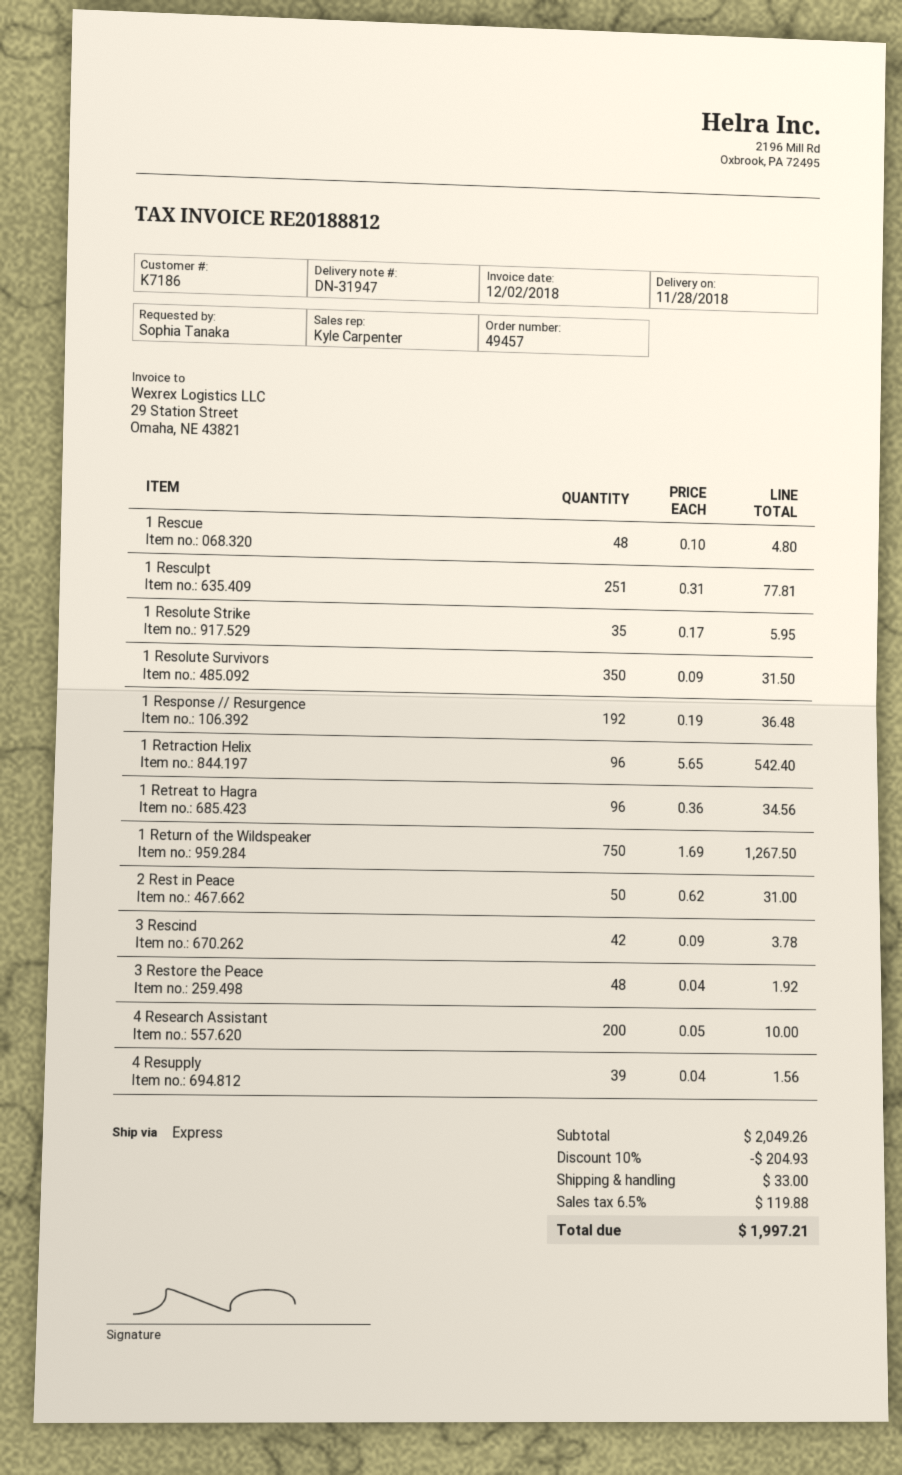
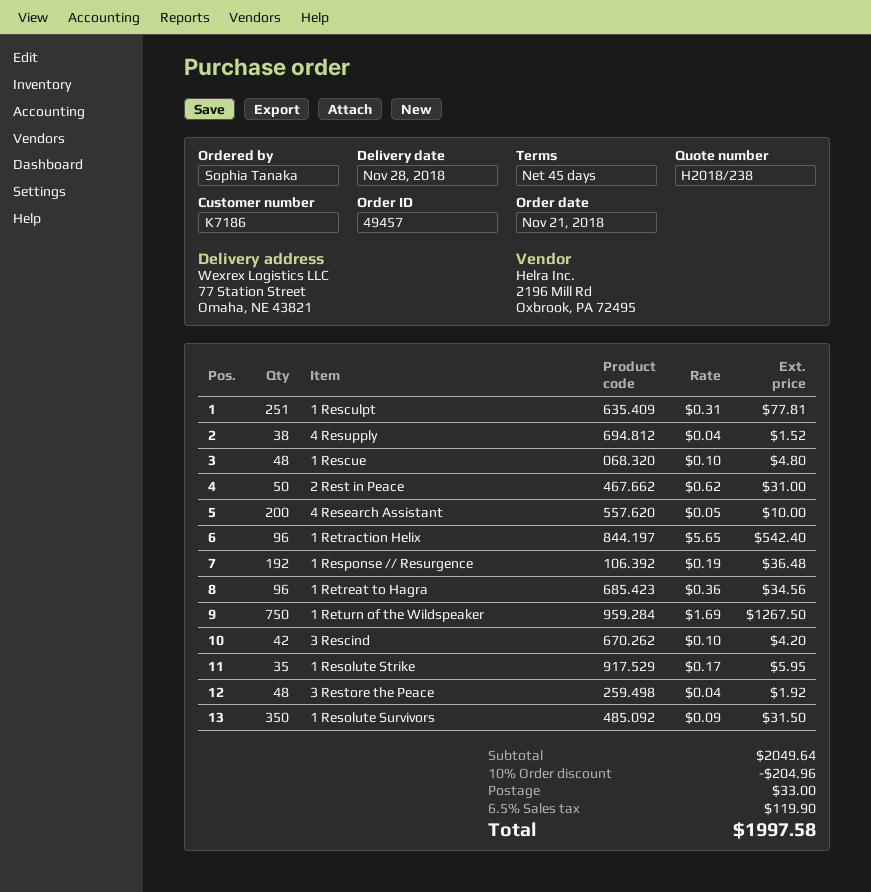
3 Rescind: 42 x 0.09 = 3.78 -> 42 x 0.10 = 4.20
4 Resupply: 39 x 0.04 = 1.56 -> 38 x 0.04 = 1.52
subtotal: 2049.26 -> 2049.64
discount: 10% = 204.93 -> 10% = 204.96
tax: 6.5% = 119.88 -> 6.5% = 119.90
total: 1997.21 -> 1997.58

